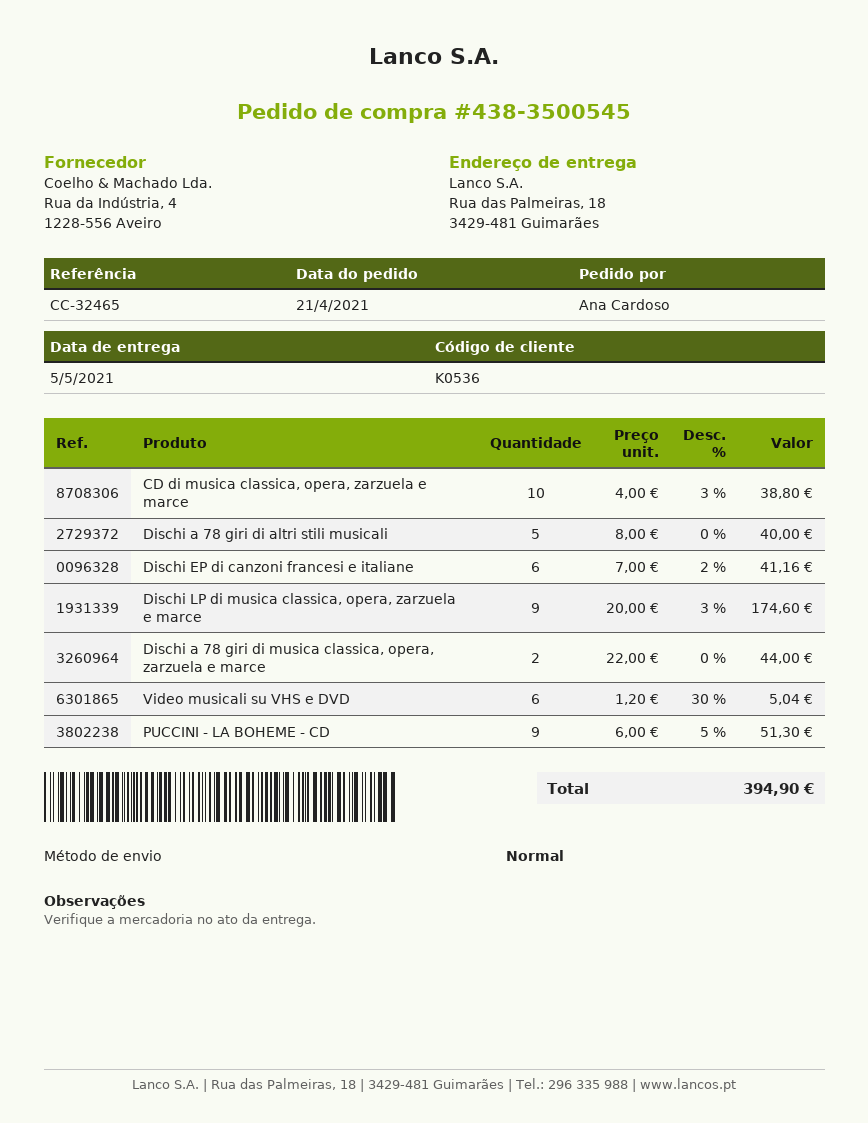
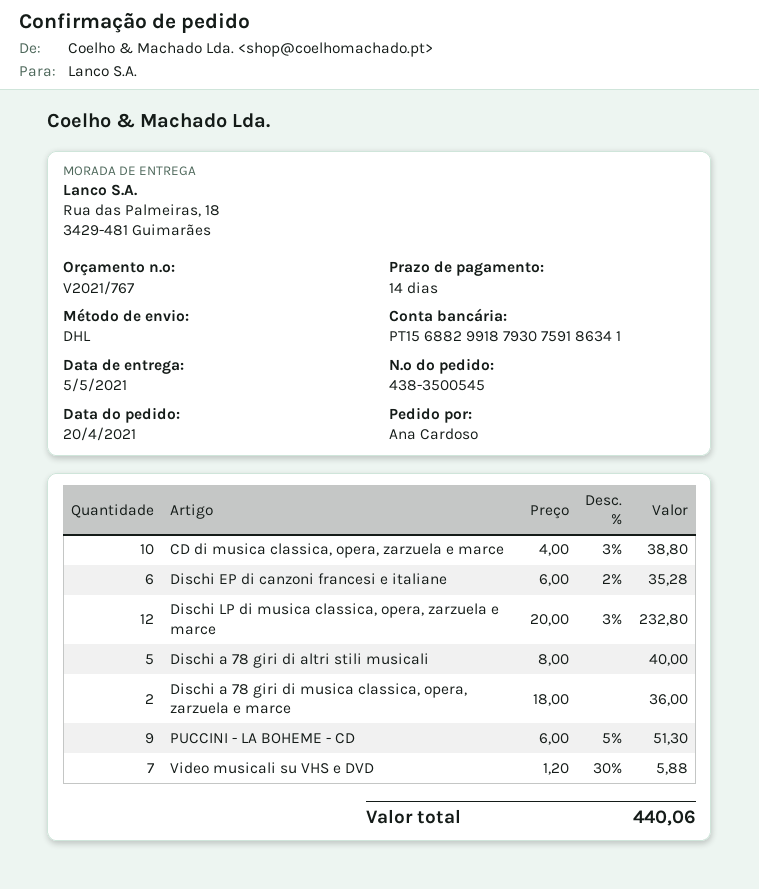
order date: 2021-04-21 -> 2021-04-20
shipping method: standard -> DHL
Dischi EP di canzoni francesi e italiane: 6 x 7.00 - 2% = 41.16 -> 6 x 6.00 - 2% = 35.28
Dischi LP di musica classica, opera, zarzuela e marce: 9 x 20.00 - 3% = 174.60 -> 12 x 20.00 - 3% = 232.80
Dischi a 78 giri di musica classica, opera, zarzuela e marce: 2 x 22.00 = 44.00 -> 2 x 18.00 = 36.00
Video musicali su VHS e DVD: 6 x 1.20 - 30% = 5.04 -> 7 x 1.20 - 30% = 5.88
total: 394.90 -> 440.06

